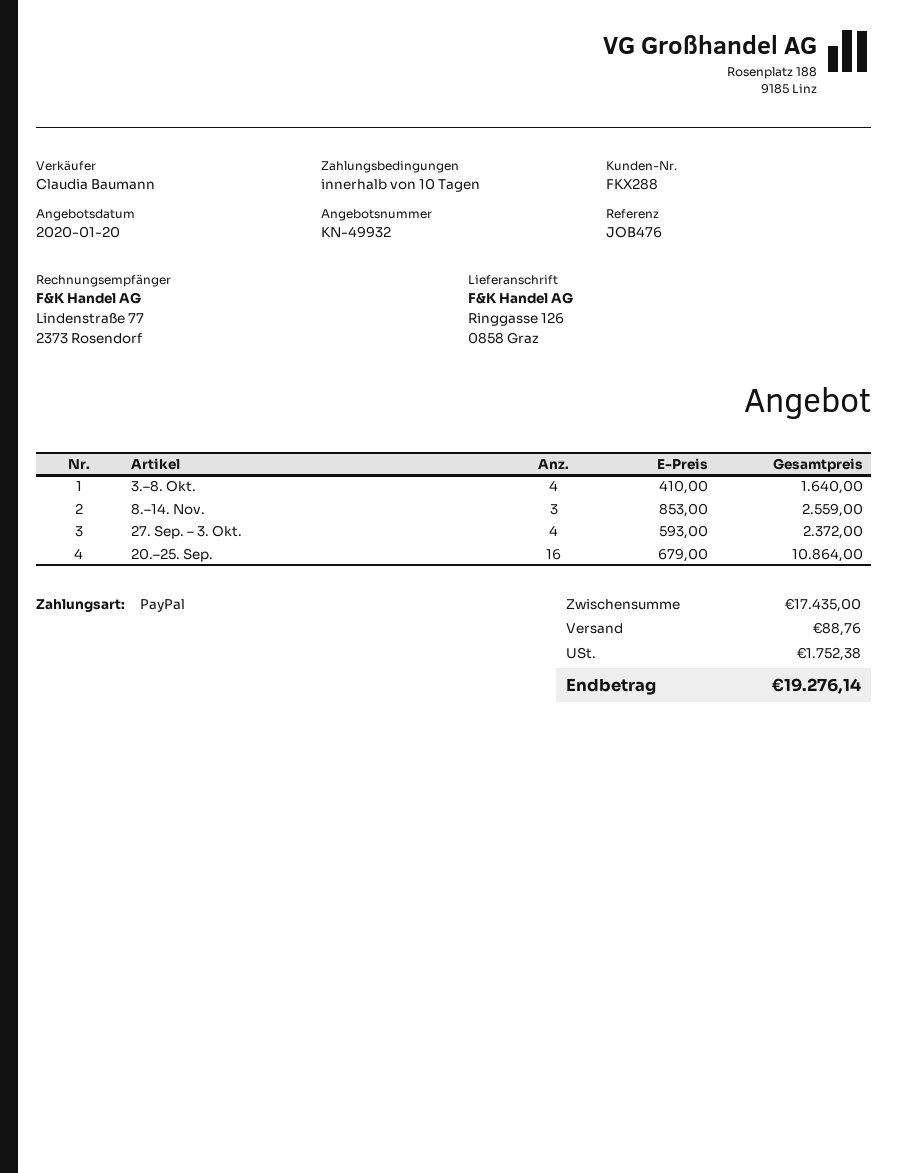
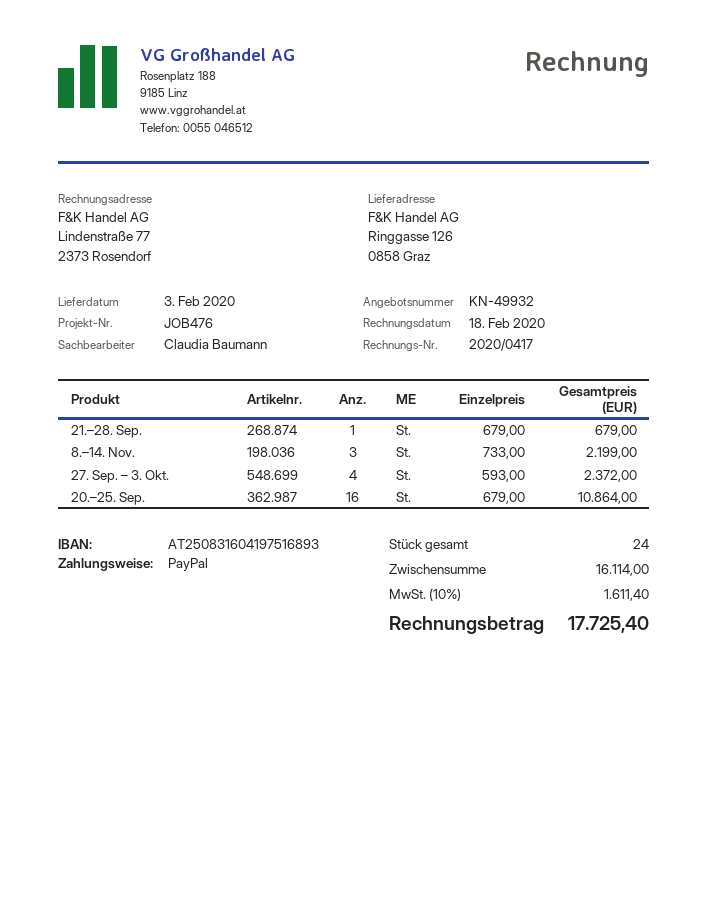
3.–8. Okt.: 4 x 410.00 = 1640.00 -> none
8.–14. Nov.: 3 x 853.00 = 2559.00 -> 3 x 733.00 = 2199.00
21.–28. Sep.: none -> 1 x 679.00 = 679.00
subtotal: 17435.00 -> 16114.00
shipping: 88.76 -> none
tax: 1752.38 -> 1611.40
total: 19276.14 -> 17725.40

